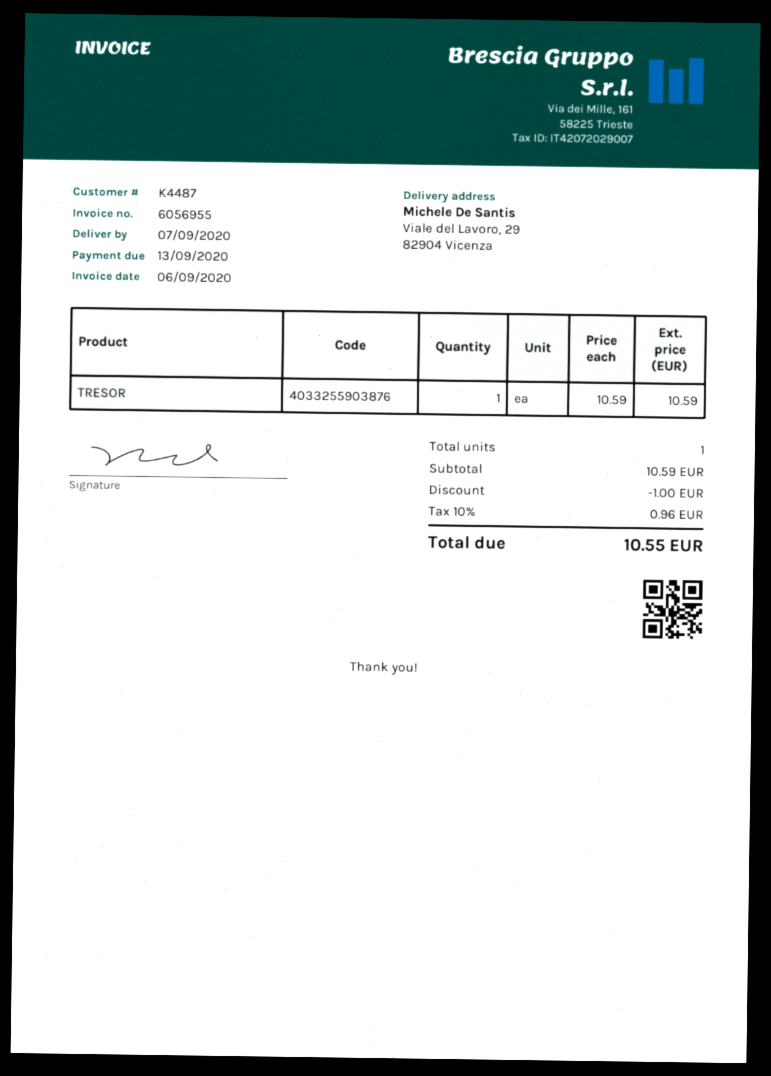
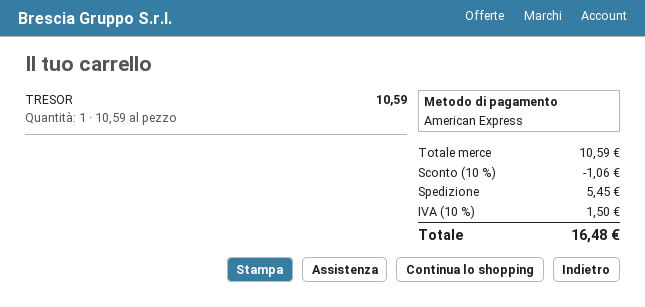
discount: 1.00 -> 1.06
shipping: none -> 5.45
tax: 10% = 0.96 -> 10% = 1.50
total: 10.55 -> 16.48

